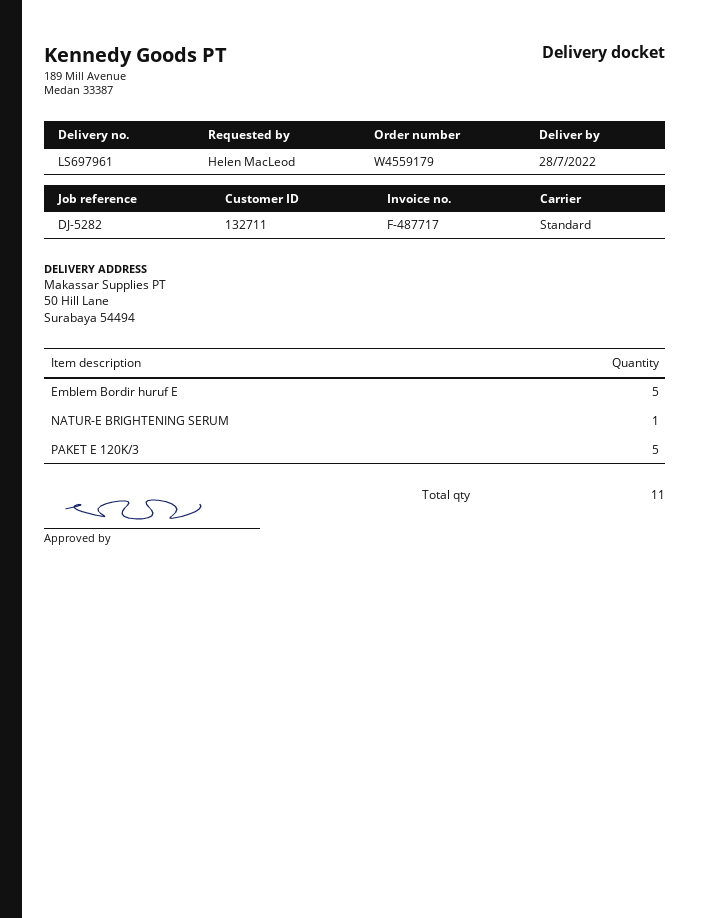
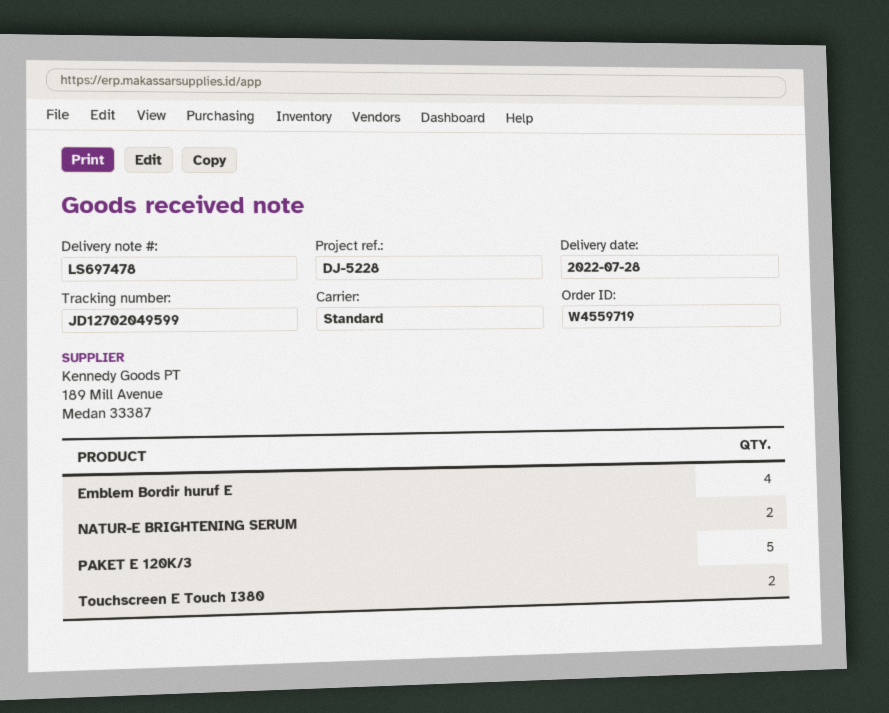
order number: W4559179 -> W4559719
delivery note number: LS697961 -> LS697478
reference: DJ-5282 -> DJ-5228
Emblem Bordir huruf E: 5 -> 4
NATUR-E BRIGHTENING SERUM: 1 -> 2
Touchscreen E Touch I380: none -> 2

